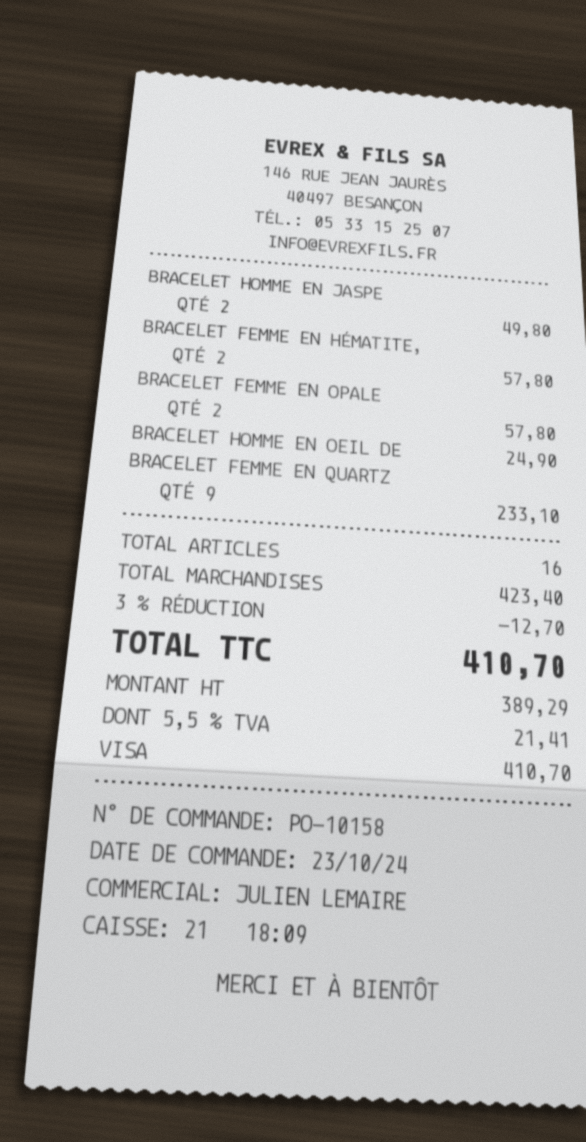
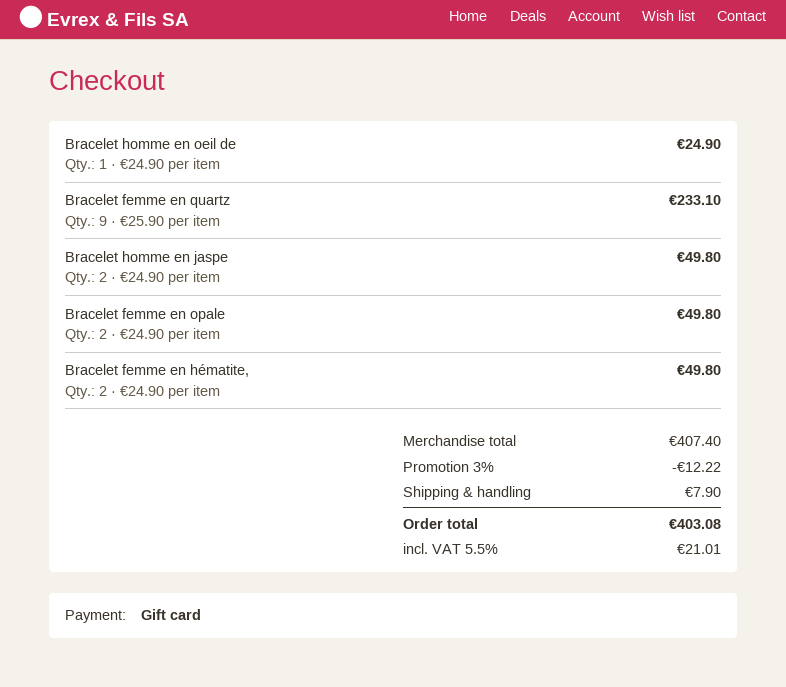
payment method: Visa -> gift card
BRACELET FEMME EN HÉMATITE,: 2 for 57.80 -> 2 for 49.80
BRACELET FEMME EN OPALE: 2 for 57.80 -> 2 for 49.80
subtotal: 423.40 -> 407.40
discount: 3% = 12.70 -> 3% = 12.22
shipping: none -> 7.90
tax: 5.5% = 21.41 -> 5.5% = 21.01
total: 410.70 -> 403.08

